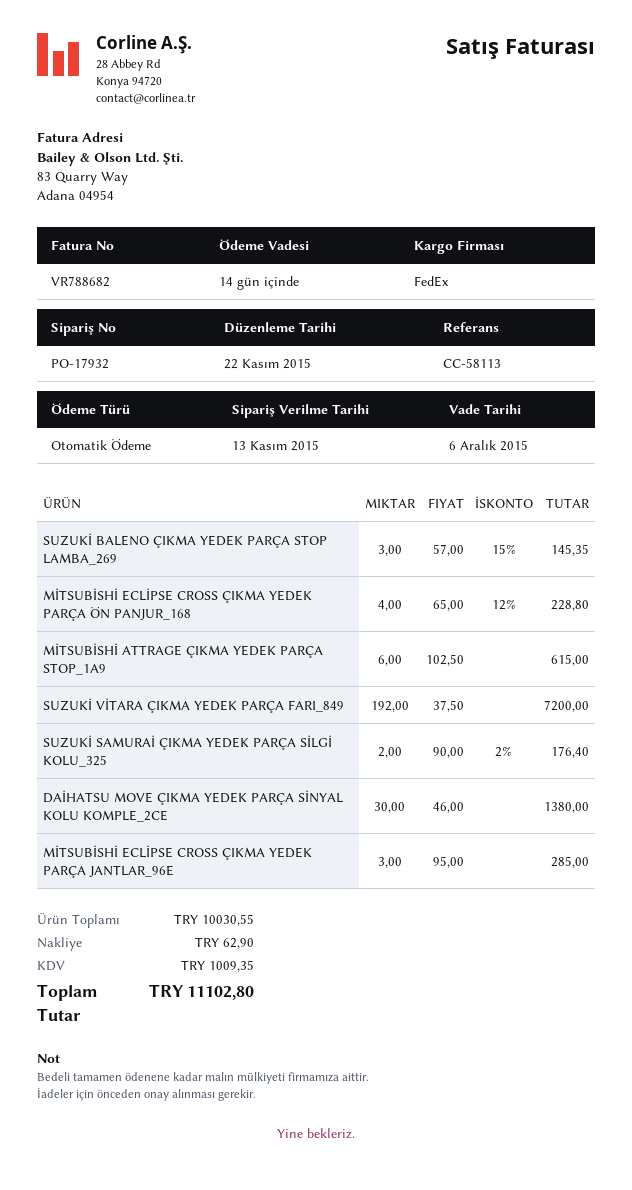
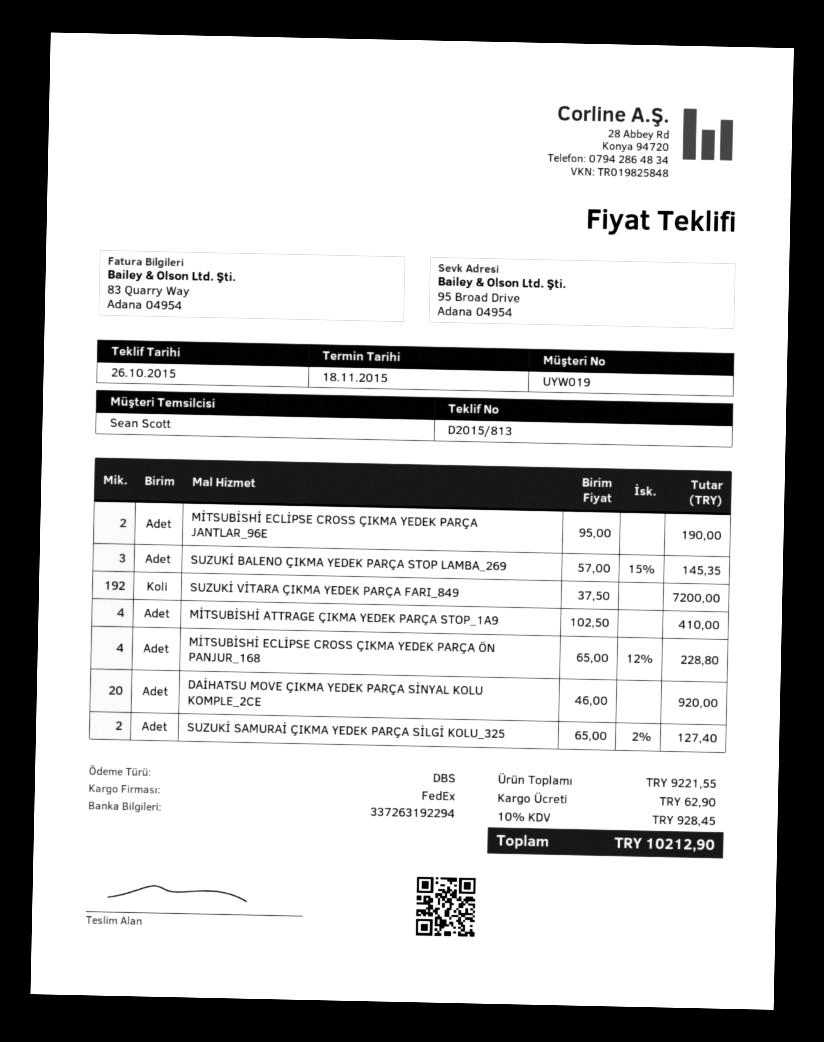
MİTSUBİSHİ ATTRAGE ÇIKMA YEDEK PARÇA STOP_1A9: 6 x 102.50 = 615.00 -> 4 x 102.50 = 410.00
SUZUKİ SAMURAİ ÇIKMA YEDEK PARÇA SİLGİ KOLU_325: 2 x 90.00 - 2% = 176.40 -> 2 x 65.00 - 2% = 127.40
DAİHATSU MOVE ÇIKMA YEDEK PARÇA SİNYAL KOLU KOMPLE_2CE: 30 x 46.00 = 1380.00 -> 20 x 46.00 = 920.00
MİTSUBİSHİ ECLİPSE CROSS ÇIKMA YEDEK PARÇA JANTLAR_96E: 3 x 95.00 = 285.00 -> 2 x 95.00 = 190.00
subtotal: 10030.55 -> 9221.55
tax: 1009.35 -> 928.45
total: 11102.80 -> 10212.90

